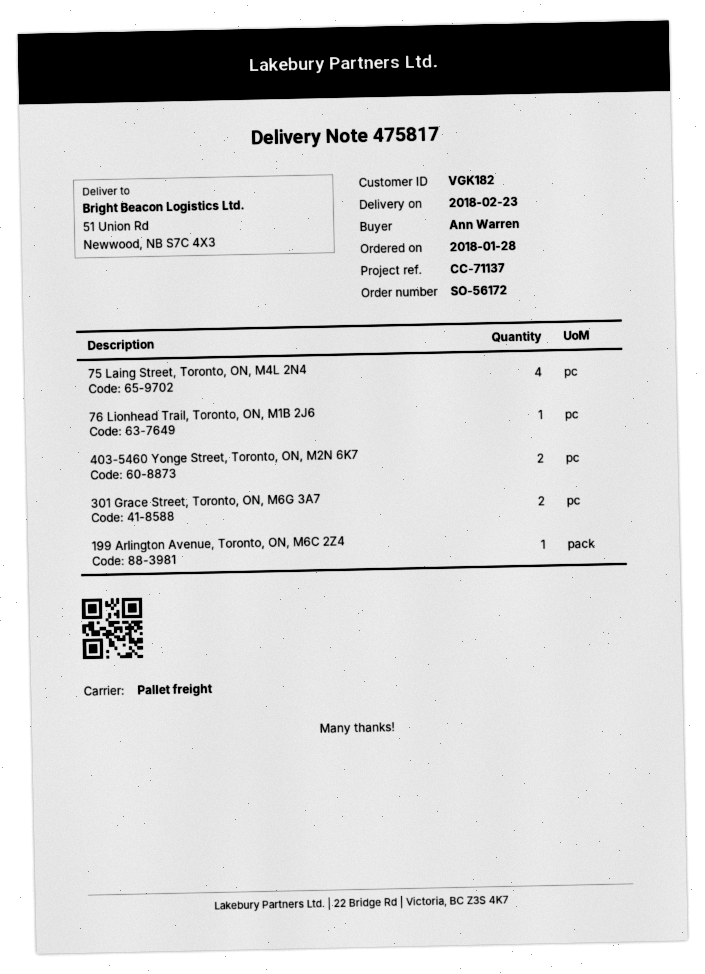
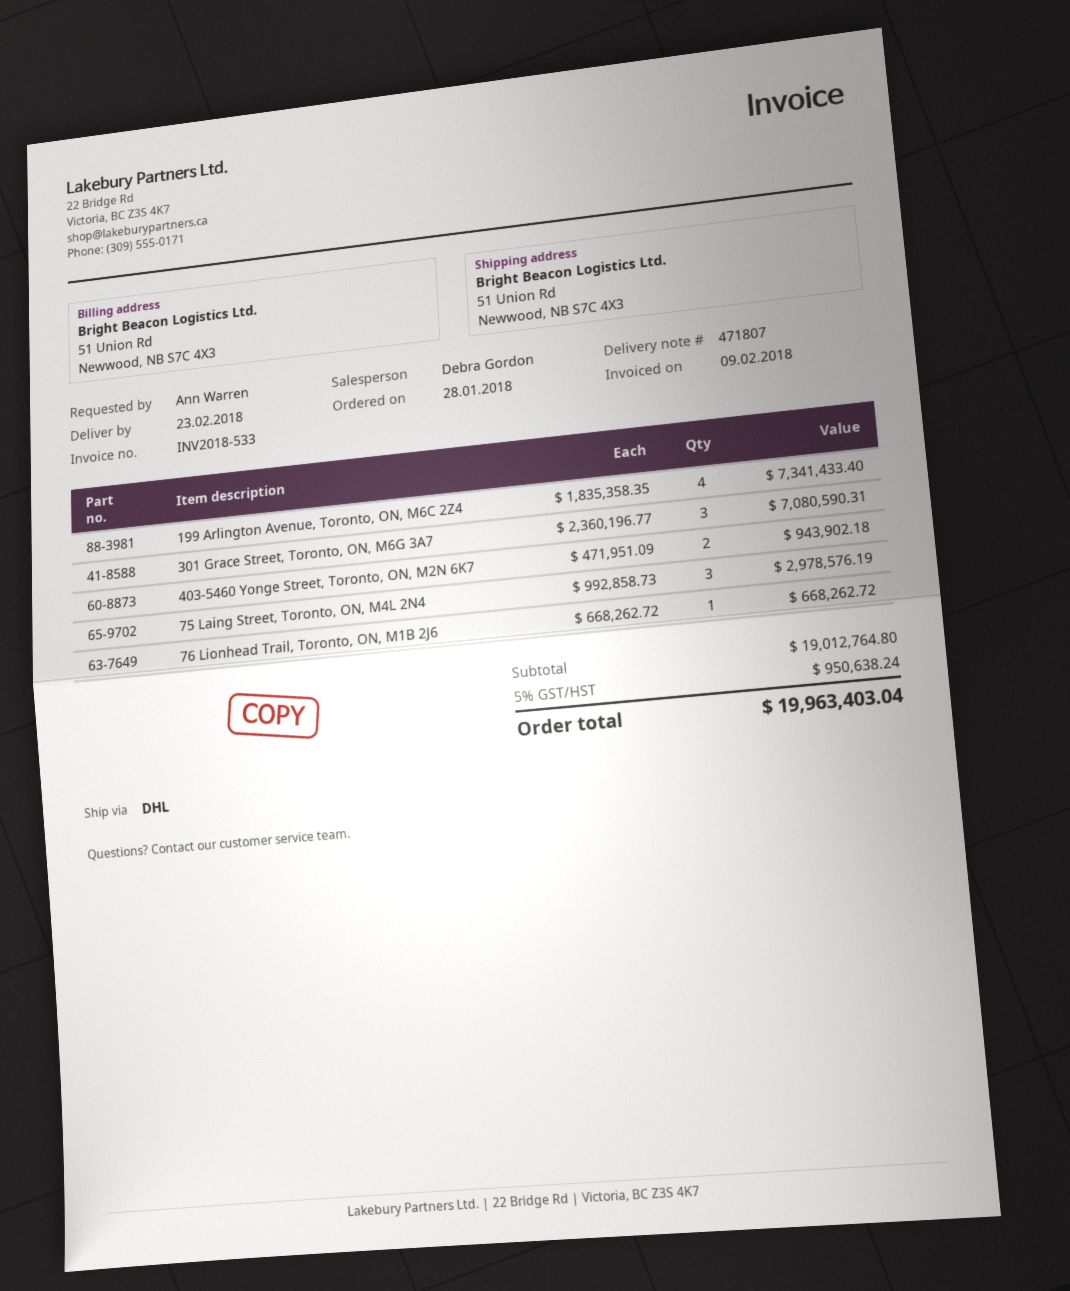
delivery note number: 475817 -> 471807
shipping method: pallet freight -> DHL
75 Laing Street, Toronto, ON, M4L 2N4: 4 -> 3
301 Grace Street, Toronto, ON, M6G 3A7: 2 -> 3
199 Arlington Avenue, Toronto, ON, M6C 2Z4: 1 -> 4

